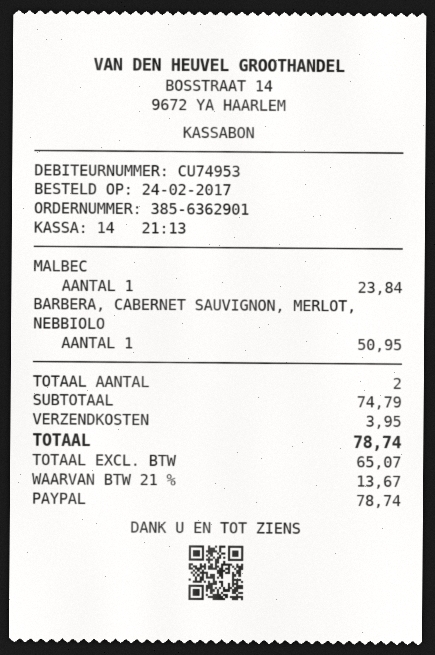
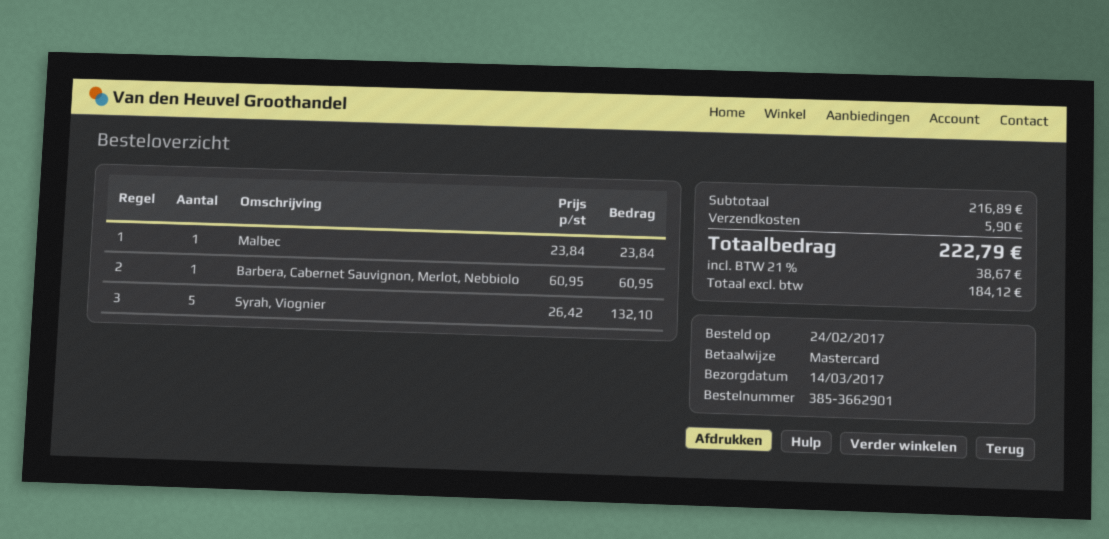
order number: 385-6362901 -> 385-3662901
payment method: PayPal -> Mastercard
BARBERA, CABERNET SAUVIGNON, MERLOT, NEBBIOLO: 1 for 50.95 -> 1 for 60.95
Syrah, Viognier: none -> 5 for 132.10
subtotal: 74.79 -> 216.89
shipping: 3.95 -> 5.90
net: 65.07 -> 184.12
tax: 21% = 13.67 -> 21% = 38.67
total: 78.74 -> 222.79

